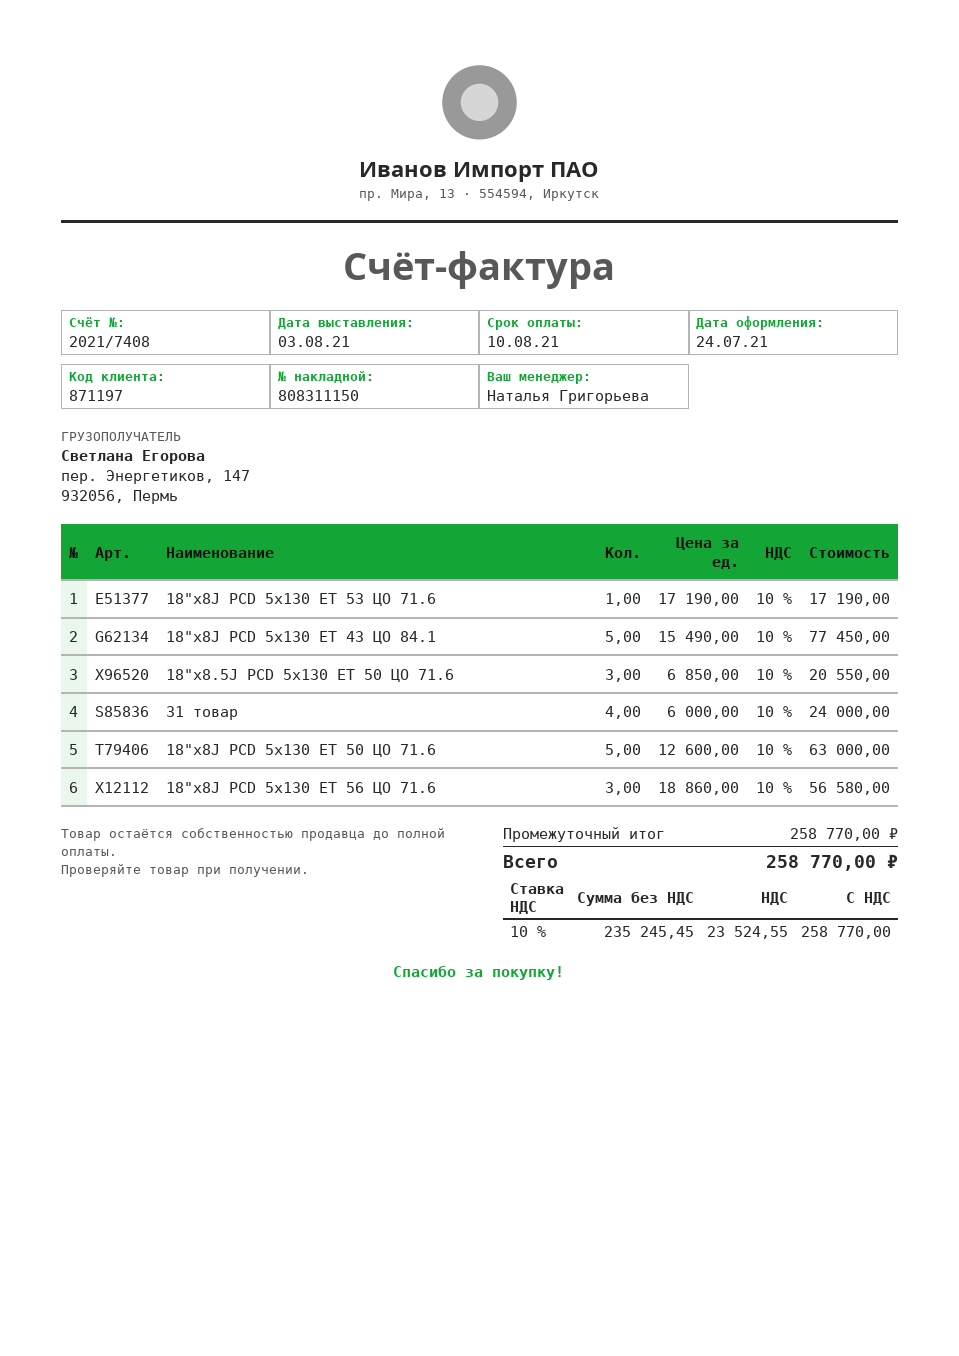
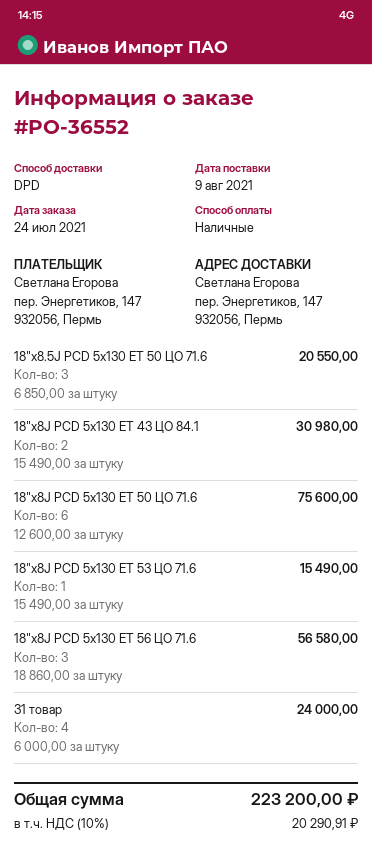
18"x8J PCD 5x130 ЕТ 53 ЦО 71.6: 1 x 17190.00 = 17190.00 -> 1 x 15490.00 = 15490.00
18"x8J PCD 5x130 ЕТ 43 ЦО 84.1: 5 x 15490.00 = 77450.00 -> 2 x 15490.00 = 30980.00
18"x8J PCD 5x130 ЕТ 50 ЦО 71.6: 5 x 12600.00 = 63000.00 -> 6 x 12600.00 = 75600.00
tax: 10% = 23524.55 -> 10% = 20290.91
total: 258770.00 -> 223200.00

